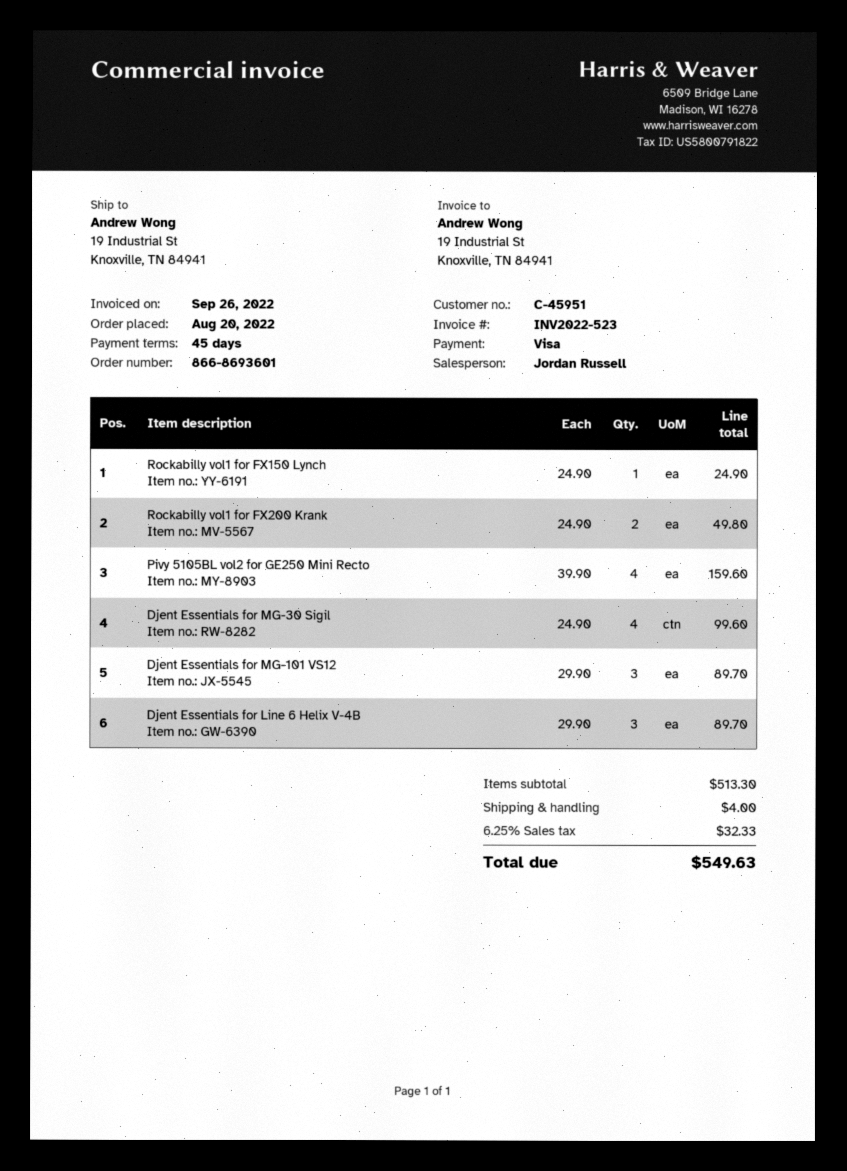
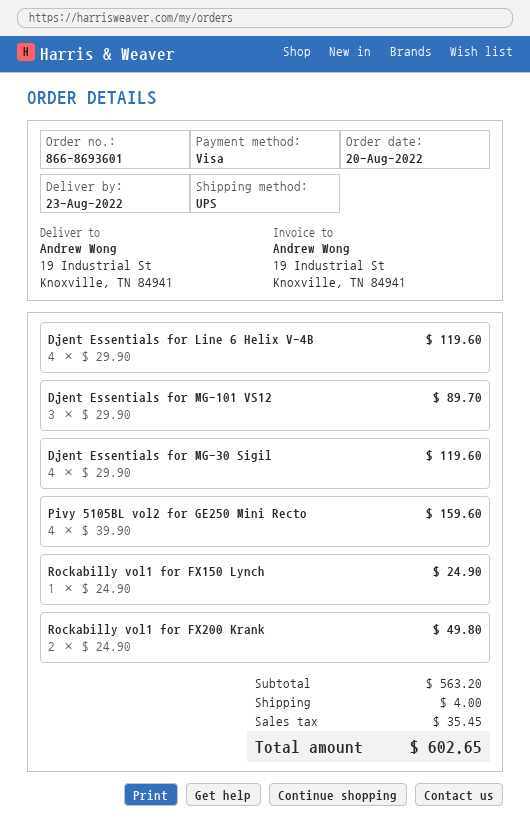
Djent Essentials for MG-30 Sigil: 4 x 24.90 = 99.60 -> 4 x 29.90 = 119.60
Djent Essentials for Line 6 Helix V-4B: 3 x 29.90 = 89.70 -> 4 x 29.90 = 119.60
subtotal: 513.30 -> 563.20
tax: 32.33 -> 35.45
total: 549.63 -> 602.65

